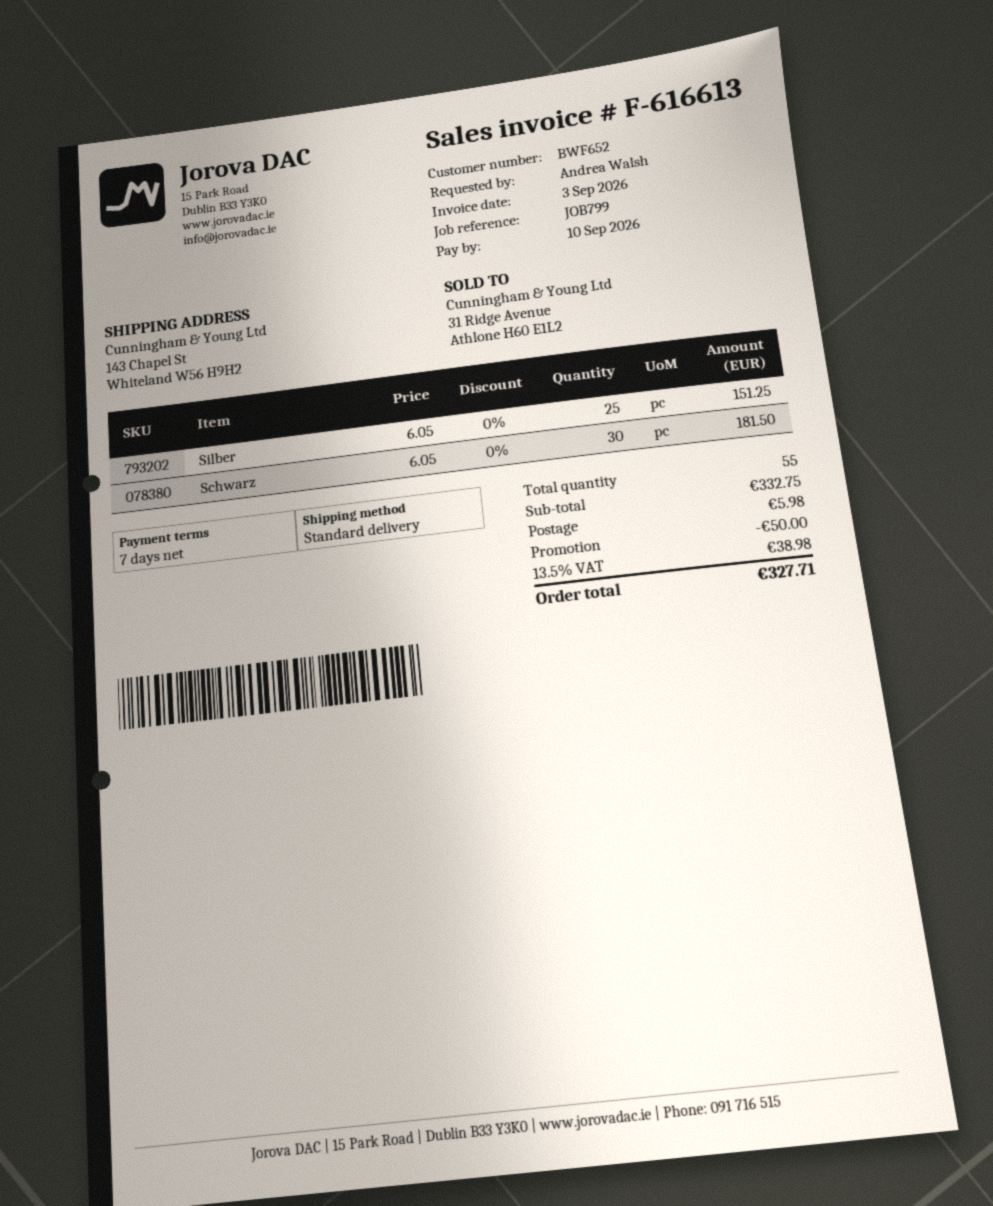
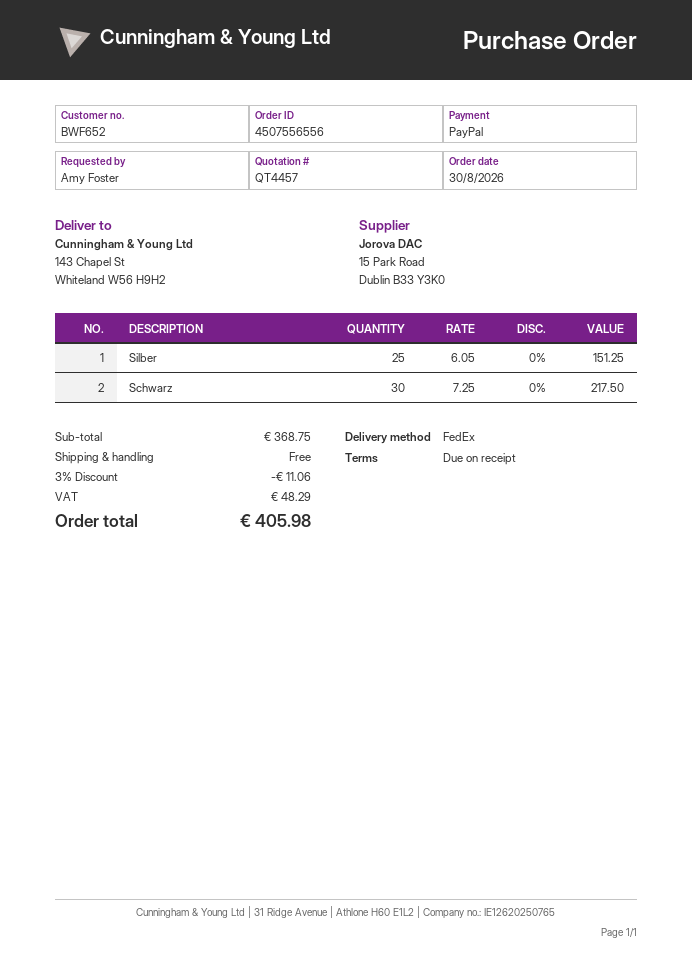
payment terms: 7 days -> on receipt
ordered by: Andrea Walsh -> Amy Foster
shipping method: standard -> FedEx
Schwarz: 30 x 6.05 = 181.50 -> 30 x 7.25 = 217.50
subtotal: 332.75 -> 368.75
discount: 50.00 -> 11.06
shipping: 5.98 -> 0.00
tax: 38.98 -> 48.29
total: 327.71 -> 405.98

